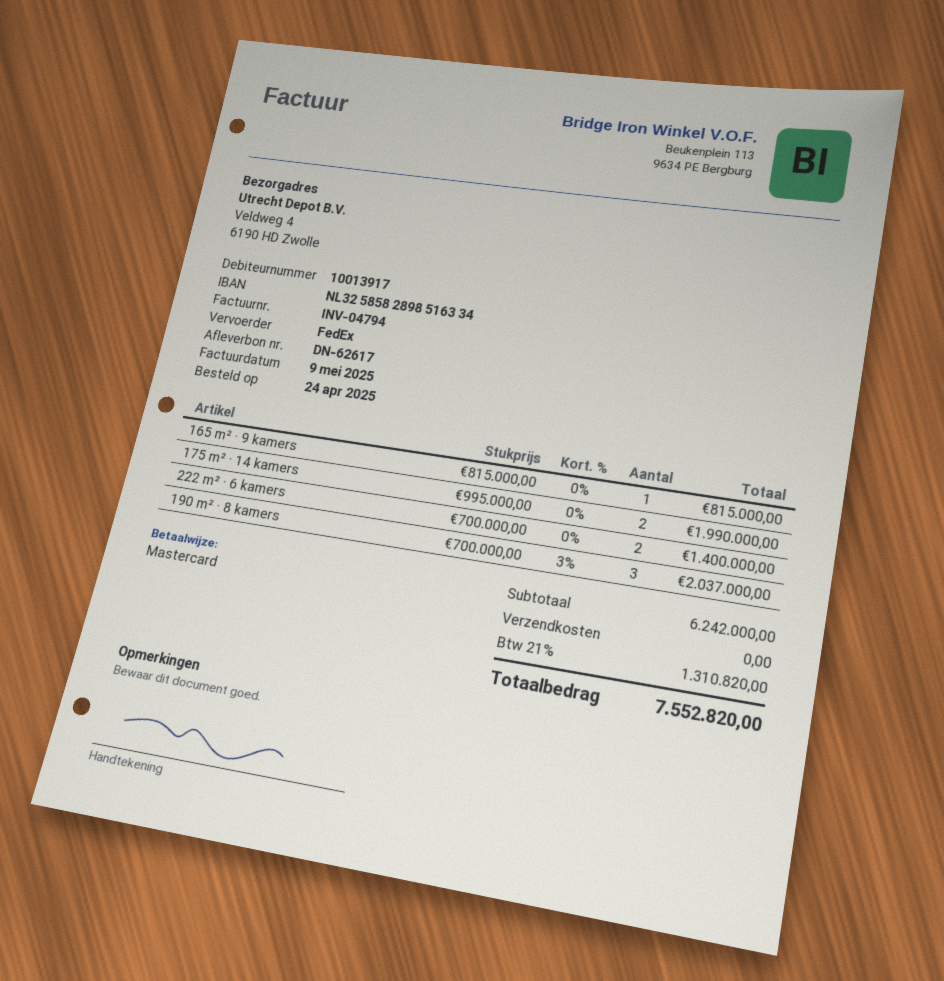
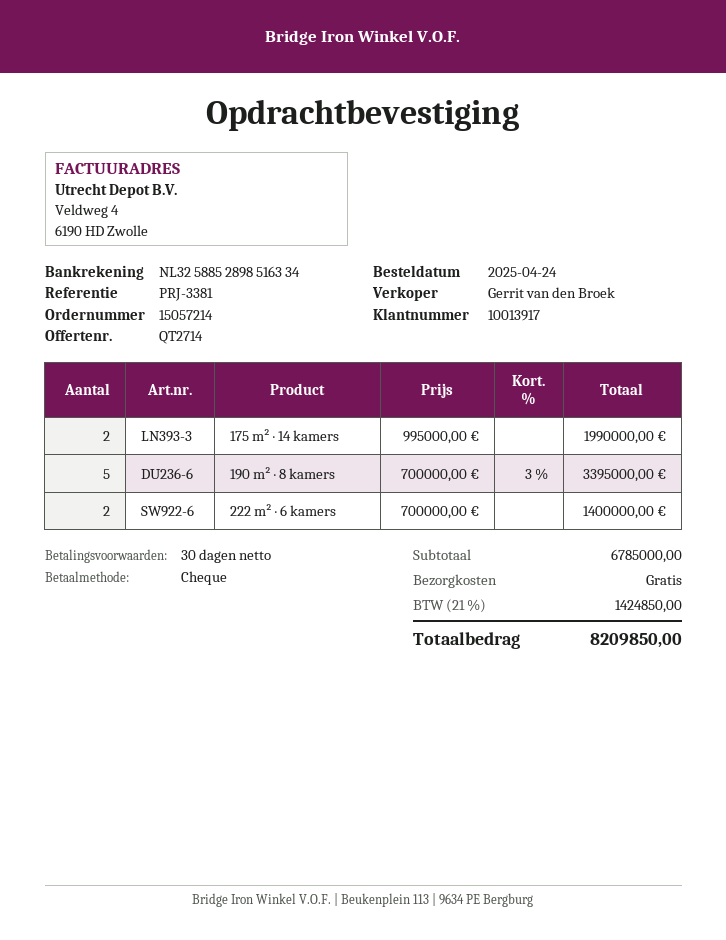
payment method: Mastercard -> cheque
bank account: NL3258582898516334 -> NL3258852898516334
165 m² · 9 kamers: 1 x 815000.00 = 815000.00 -> none
190 m² · 8 kamers: 3 x 700000.00 - 3% = 2037000.00 -> 5 x 700000.00 - 3% = 3395000.00
subtotal: 6242000.00 -> 6785000.00
tax: 21% = 1310820.00 -> 21% = 1424850.00
total: 7552820.00 -> 8209850.00

